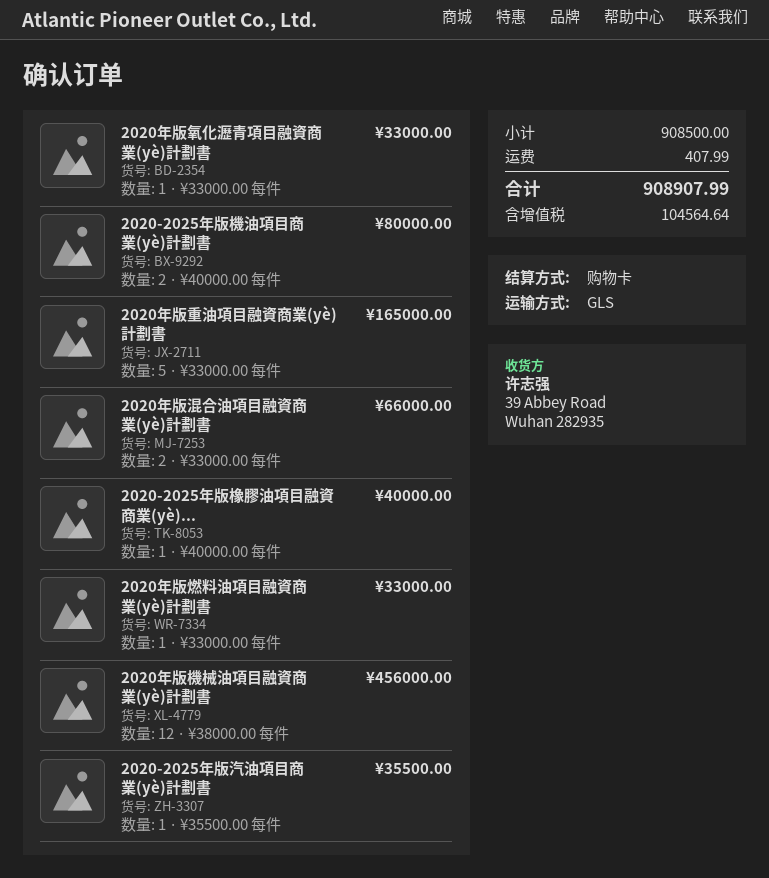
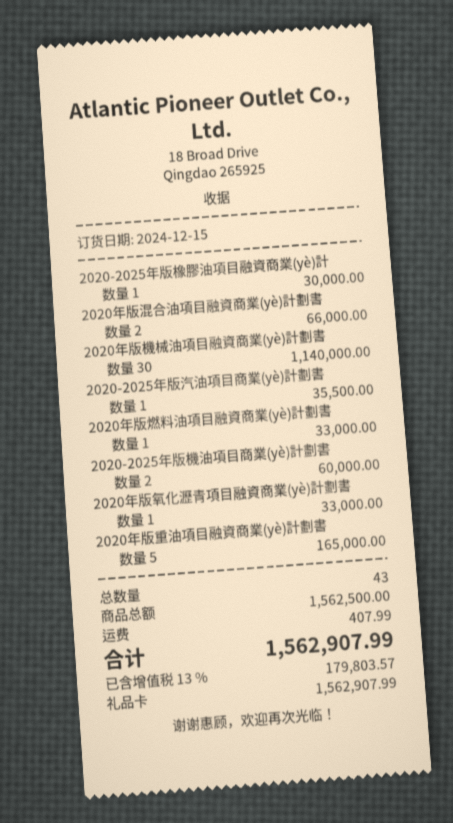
2020-2025年版機油項目商業(yè)計劃書: 2 for 80000.00 -> 2 for 60000.00
2020-2025年版橡膠油項目融資商業(yè)...: 1 for 40000.00 -> 1 for 30000.00
2020年版機械油項目融資商業(yè)計劃書: 12 for 456000.00 -> 30 for 1140000.00
subtotal: 908500.00 -> 1562500.00
tax: 104564.64 -> 179803.57
total: 908907.99 -> 1562907.99

